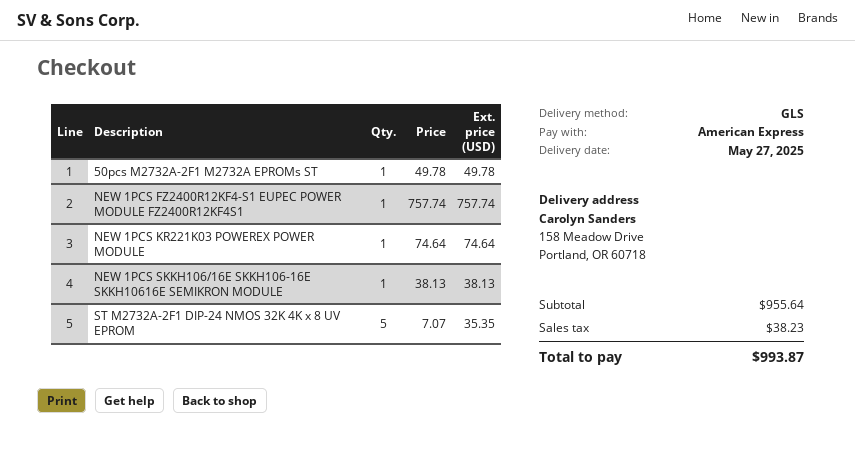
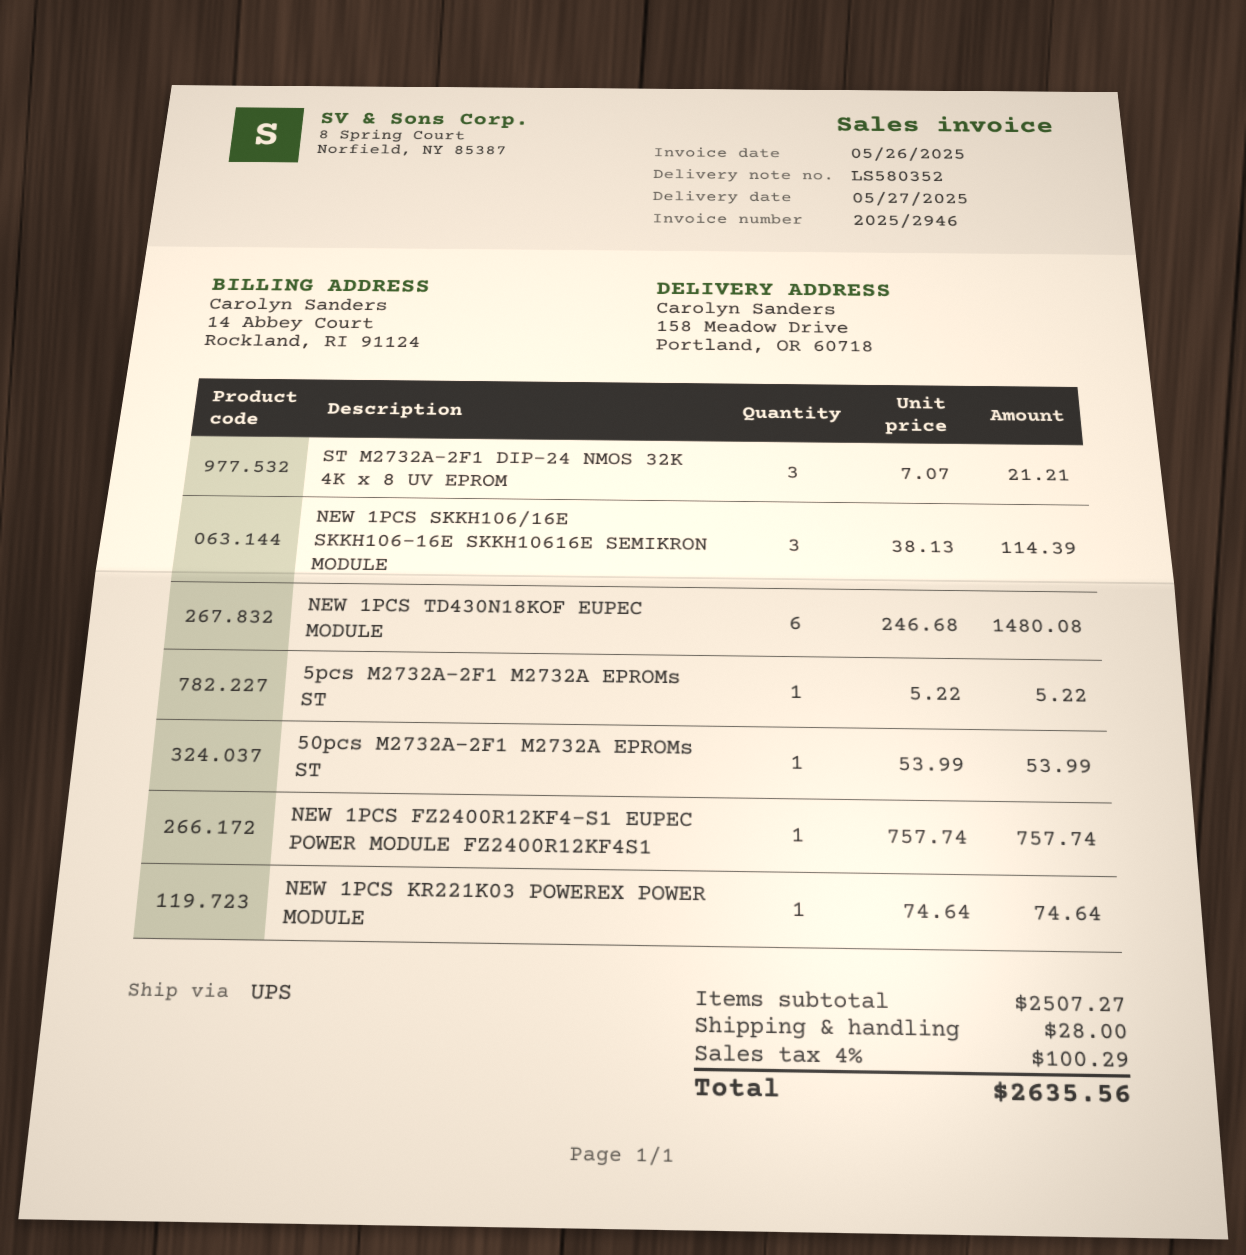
shipping method: GLS -> UPS
50pcs M2732A-2F1 M2732A EPROMs ST: 1 x 49.78 = 49.78 -> 1 x 53.99 = 53.99
NEW 1PCS SKKH106/16E SKKH106-16E SKKH10616E SEMIKRON MODULE: 1 x 38.13 = 38.13 -> 3 x 38.13 = 114.39
ST M2732A-2F1 DIP-24 NMOS 32K 4K x 8 UV EPROM: 5 x 7.07 = 35.35 -> 3 x 7.07 = 21.21
NEW 1PCS TD430N18KOF EUPEC MODULE: none -> 6 x 246.68 = 1480.08
5pcs M2732A-2F1 M2732A EPROMs ST: none -> 1 x 5.22 = 5.22
subtotal: 955.64 -> 2507.27
shipping: none -> 28.00
tax: 38.23 -> 100.29
total: 993.87 -> 2635.56

